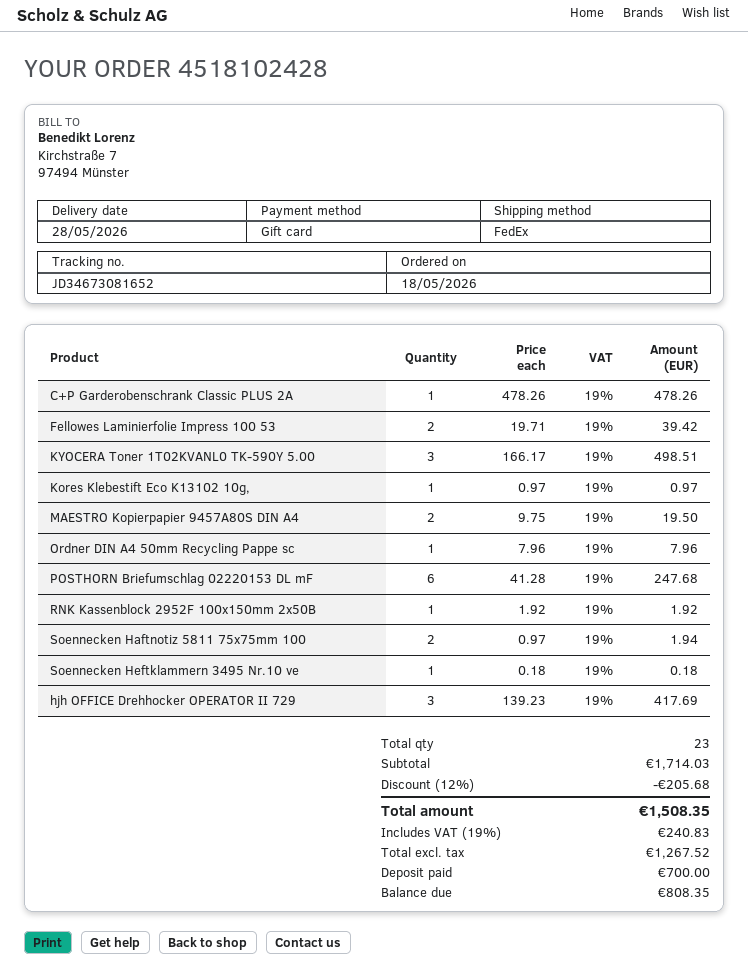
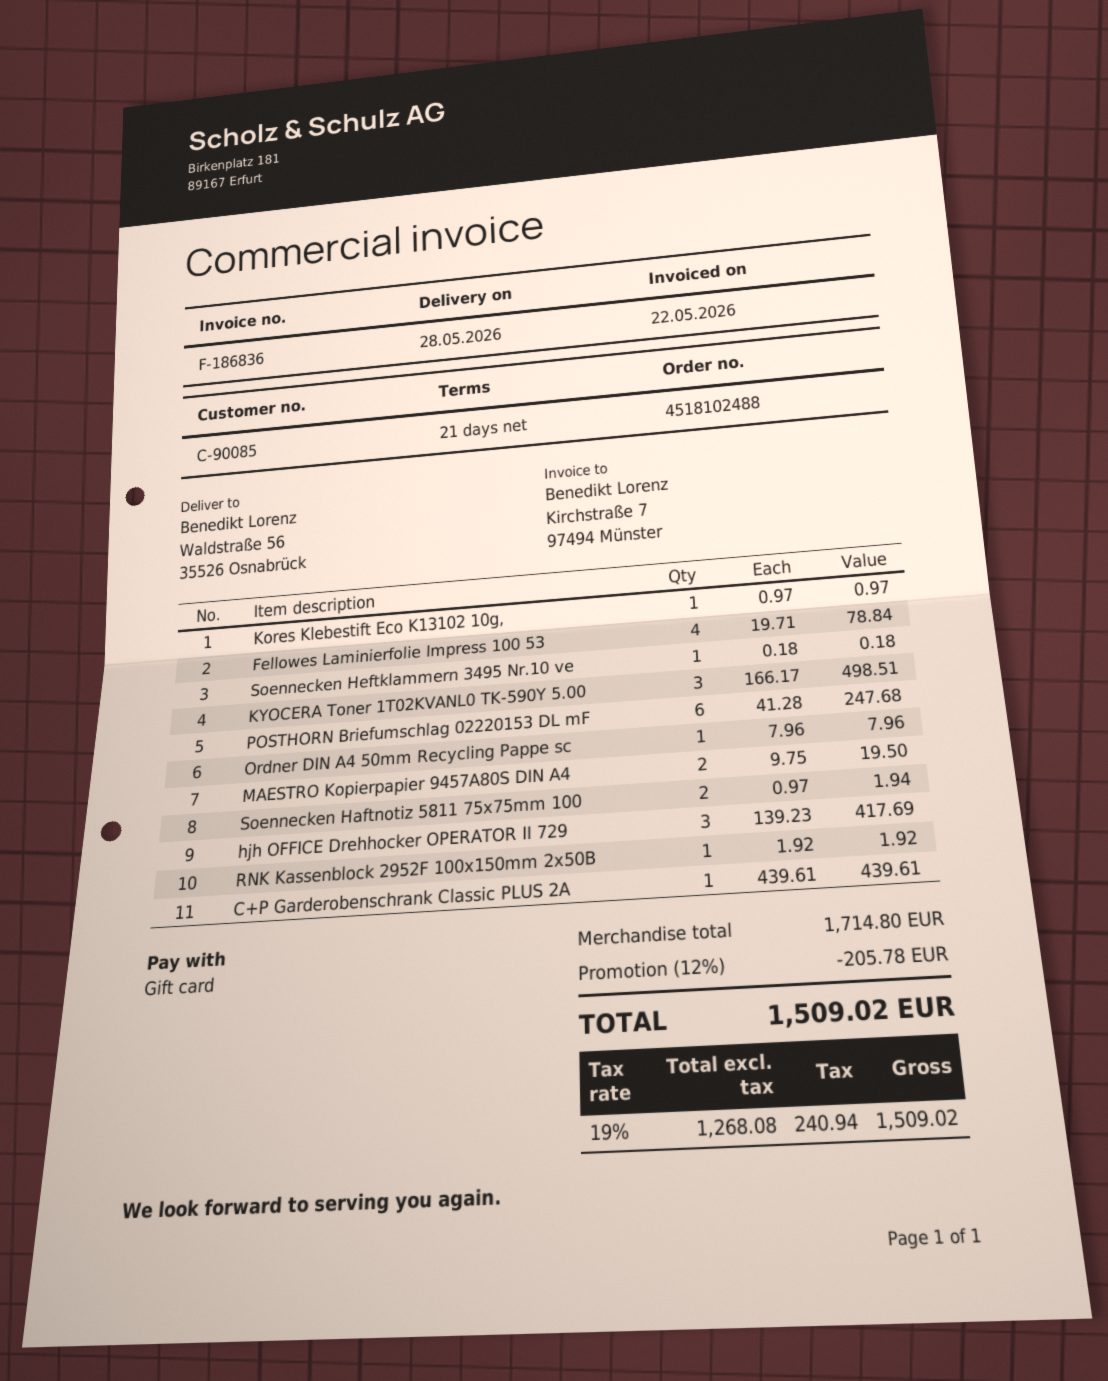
order number: 4518102428 -> 4518102488
C+P Garderobenschrank Classic PLUS 2A: 1 x 478.26 = 478.26 -> 1 x 439.61 = 439.61
Fellowes Laminierfolie Impress 100 53: 2 x 19.71 = 39.42 -> 4 x 19.71 = 78.84
subtotal: 1714.03 -> 1714.80
discount: 12% = 205.68 -> 12% = 205.78
net: 1267.52 -> 1268.08
tax: 19% = 240.83 -> 19% = 240.94
total: 1508.35 -> 1509.02

